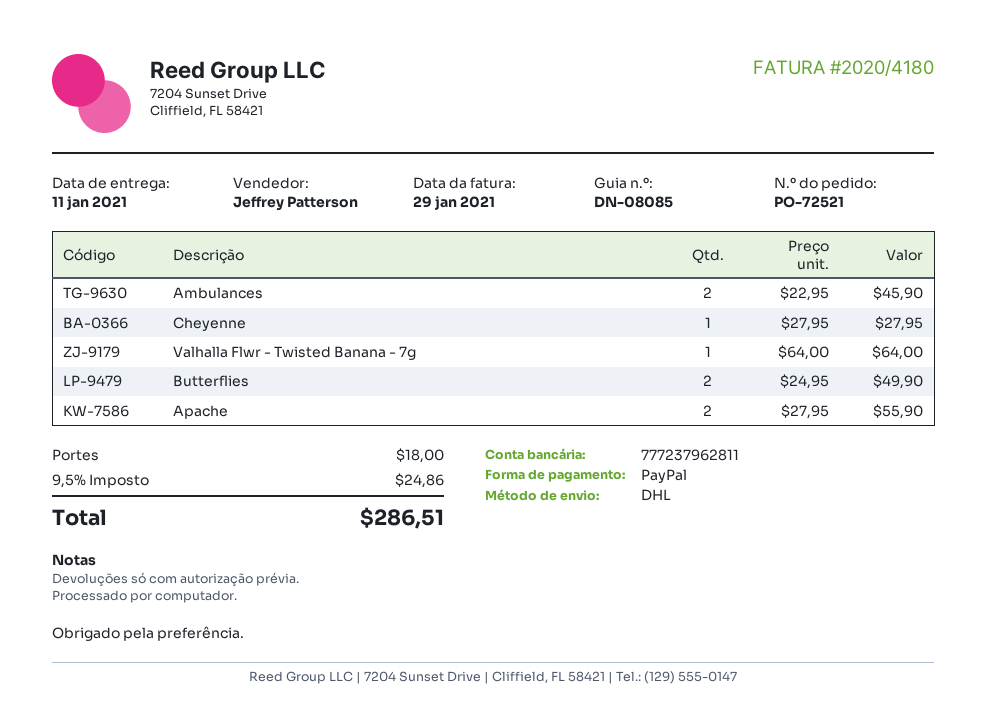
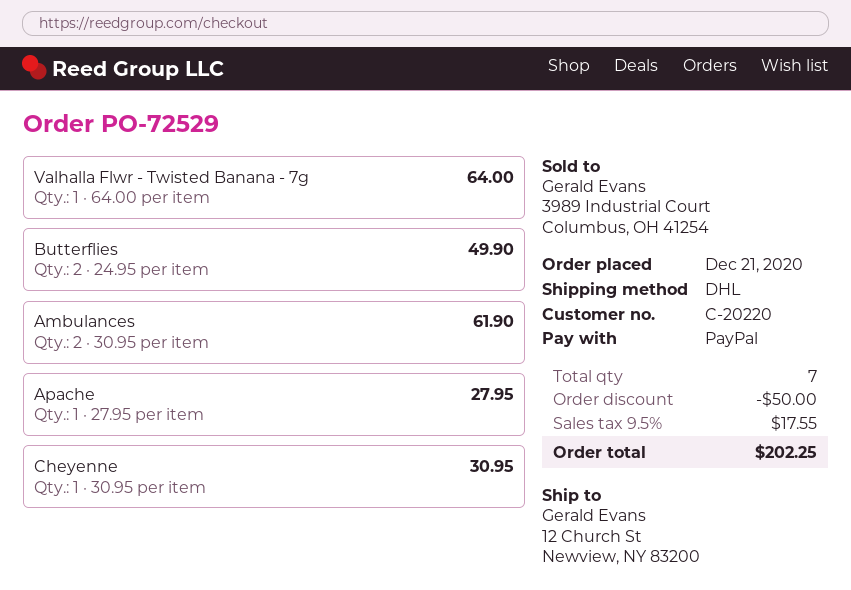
order number: PO-72521 -> PO-72529
Ambulances: 2 x 22.95 = 45.90 -> 2 x 30.95 = 61.90
Cheyenne: 1 x 27.95 = 27.95 -> 1 x 30.95 = 30.95
Apache: 2 x 27.95 = 55.90 -> 1 x 27.95 = 27.95
discount: none -> 50.00
shipping: 18.00 -> none
tax: 9.5% = 24.86 -> 9.5% = 17.55
total: 286.51 -> 202.25

